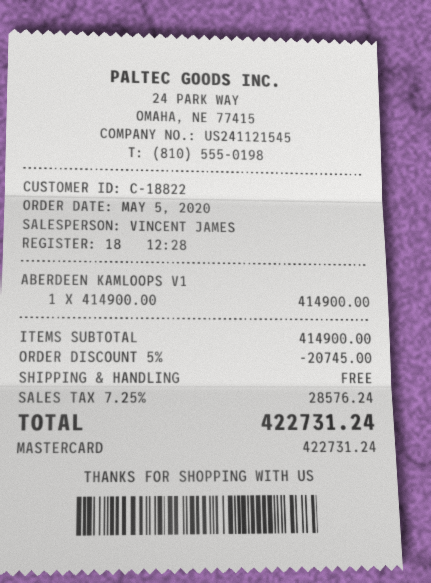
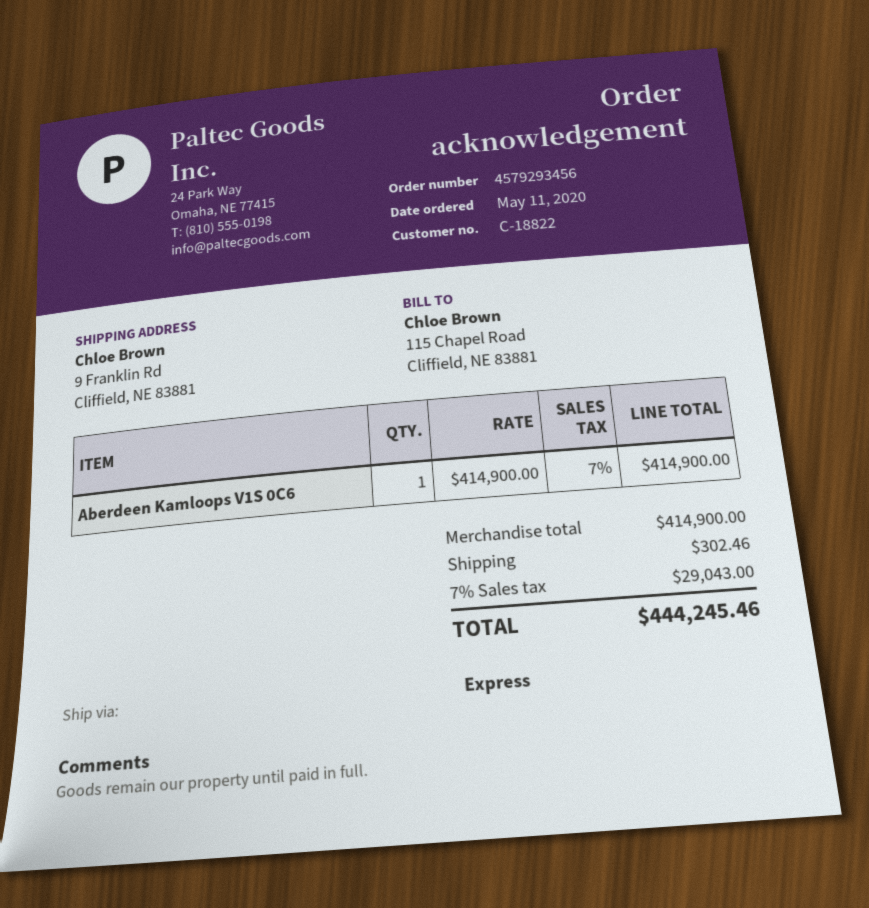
order date: 2020-05-05 -> 2020-05-11
discount: 5% = 20745.00 -> none
shipping: 0.00 -> 302.46
tax: 7.25% = 28576.24 -> 7% = 29043.00
total: 422731.24 -> 444245.46

